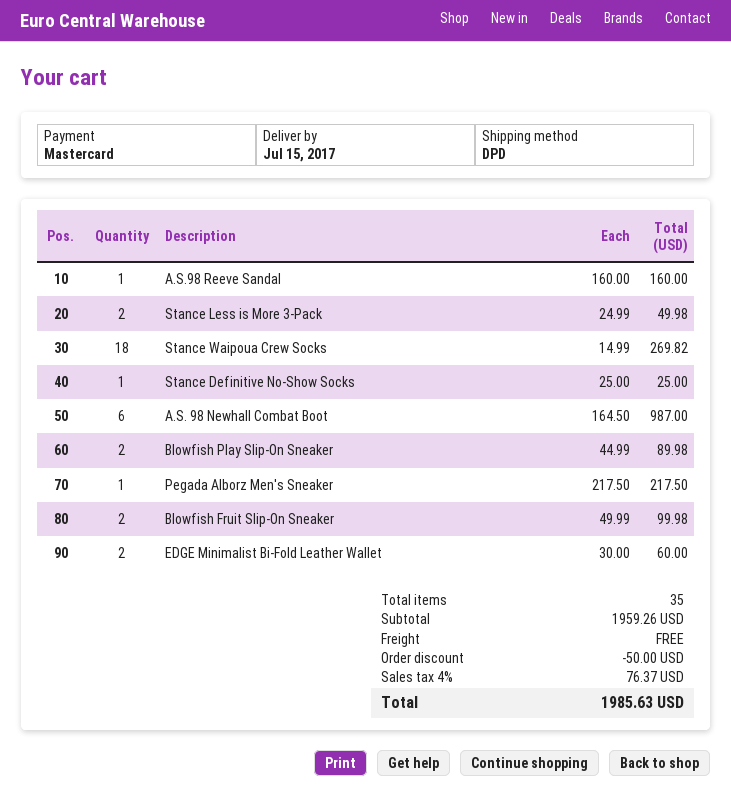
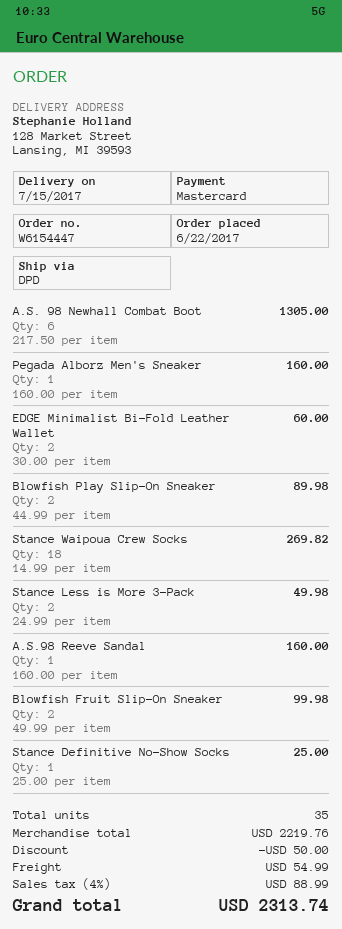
A.S. 98 Newhall Combat Boot: 6 x 164.50 = 987.00 -> 6 x 217.50 = 1305.00
Pegada Alborz Men's Sneaker: 1 x 217.50 = 217.50 -> 1 x 160.00 = 160.00
subtotal: 1959.26 -> 2219.76
shipping: 0.00 -> 54.99
tax: 4% = 76.37 -> 4% = 88.99
total: 1985.63 -> 2313.74

